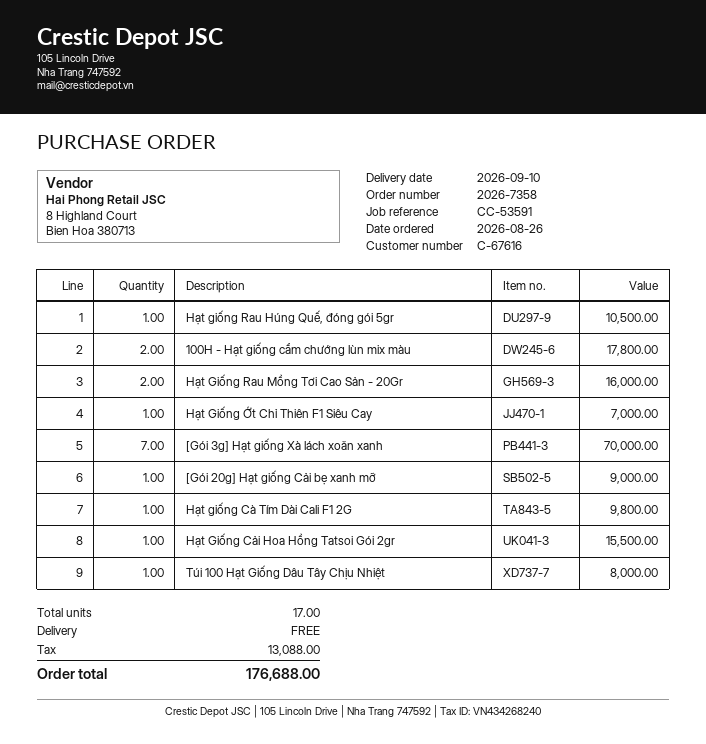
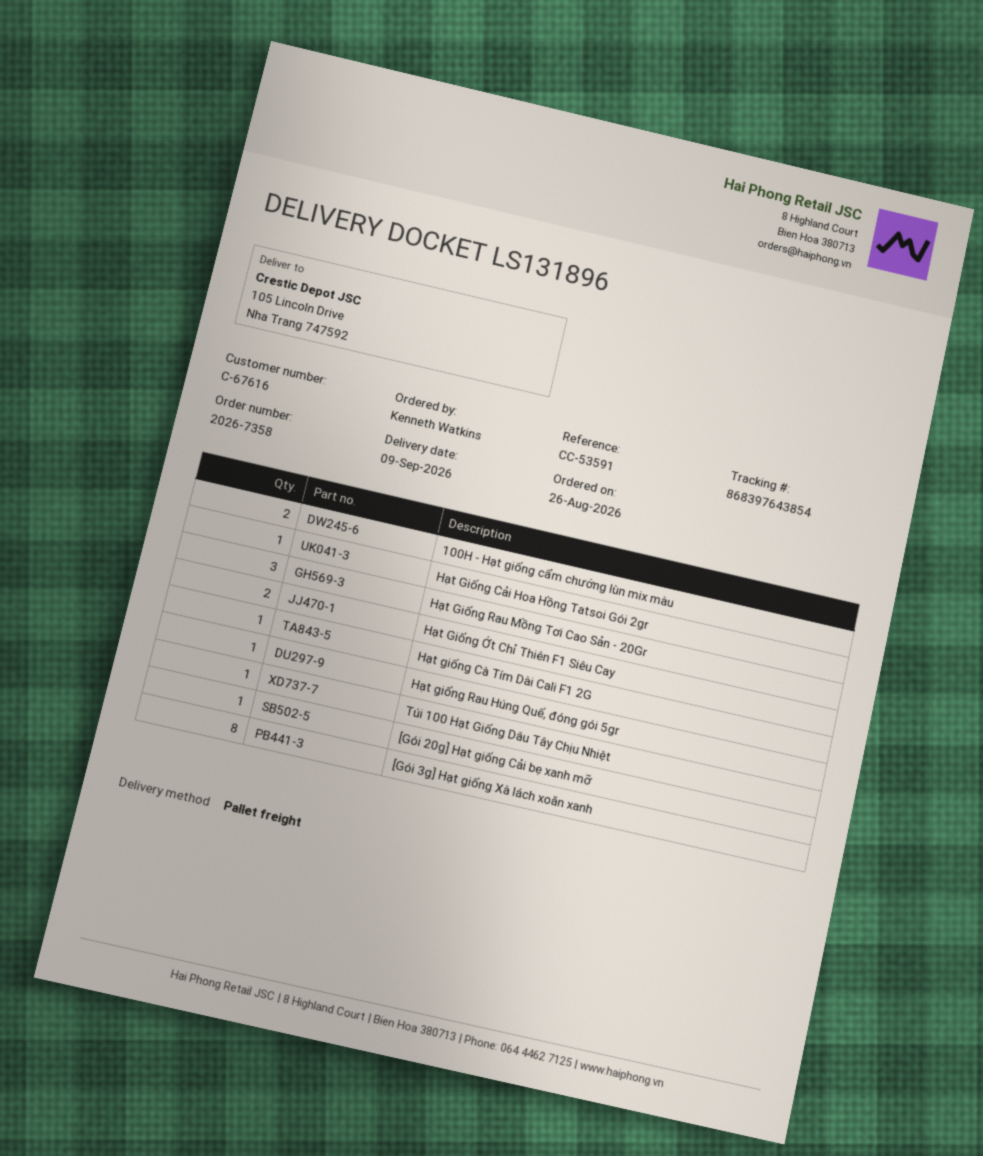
delivery date: 2026-09-10 -> 2026-09-09
Hạt Giống Rau Mồng Tơi Cao Sản - 20Gr: 2 -> 3
Hạt Giống Ớt Chỉ Thiên F1 Siêu Cay: 1 -> 2
[Gói 3g] Hạt giống Xà lách xoăn xanh: 7 -> 8

